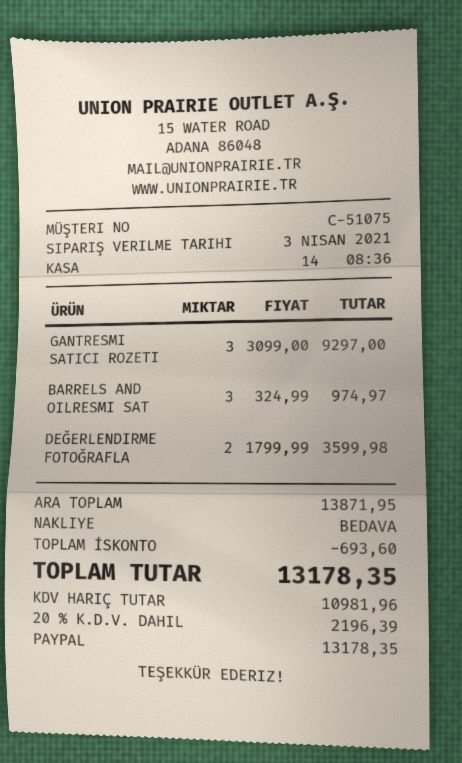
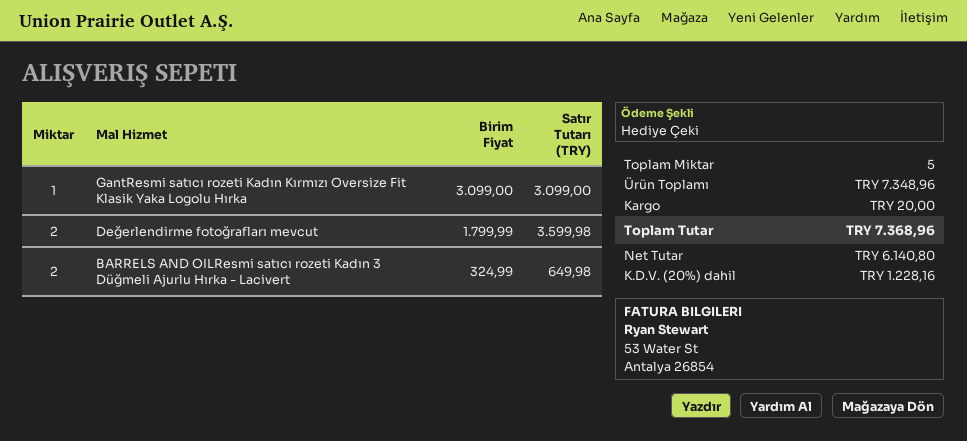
payment method: PayPal -> gift card
GANTRESMI SATICI ROZETI: 3 x 3099.00 = 9297.00 -> 1 x 3099.00 = 3099.00
BARRELS AND OILRESMI SAT: 3 x 324.99 = 974.97 -> 2 x 324.99 = 649.98
subtotal: 13871.95 -> 7348.96
discount: 693.60 -> none
shipping: 0.00 -> 20.00
net: 10981.96 -> 6140.80
tax: 20% = 2196.39 -> 20% = 1228.16
total: 13178.35 -> 7368.96

